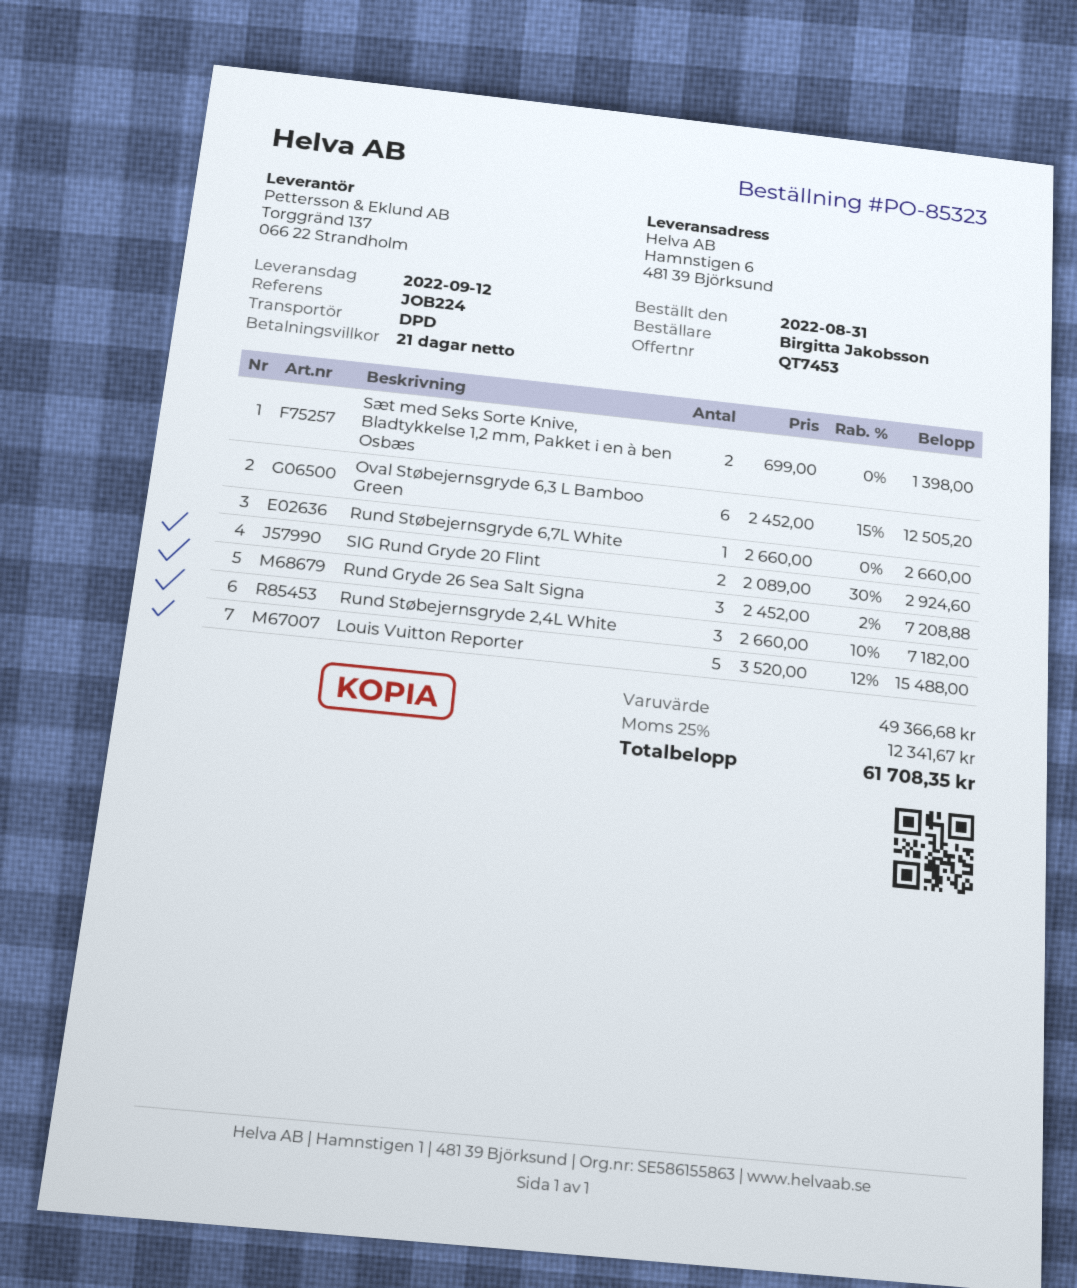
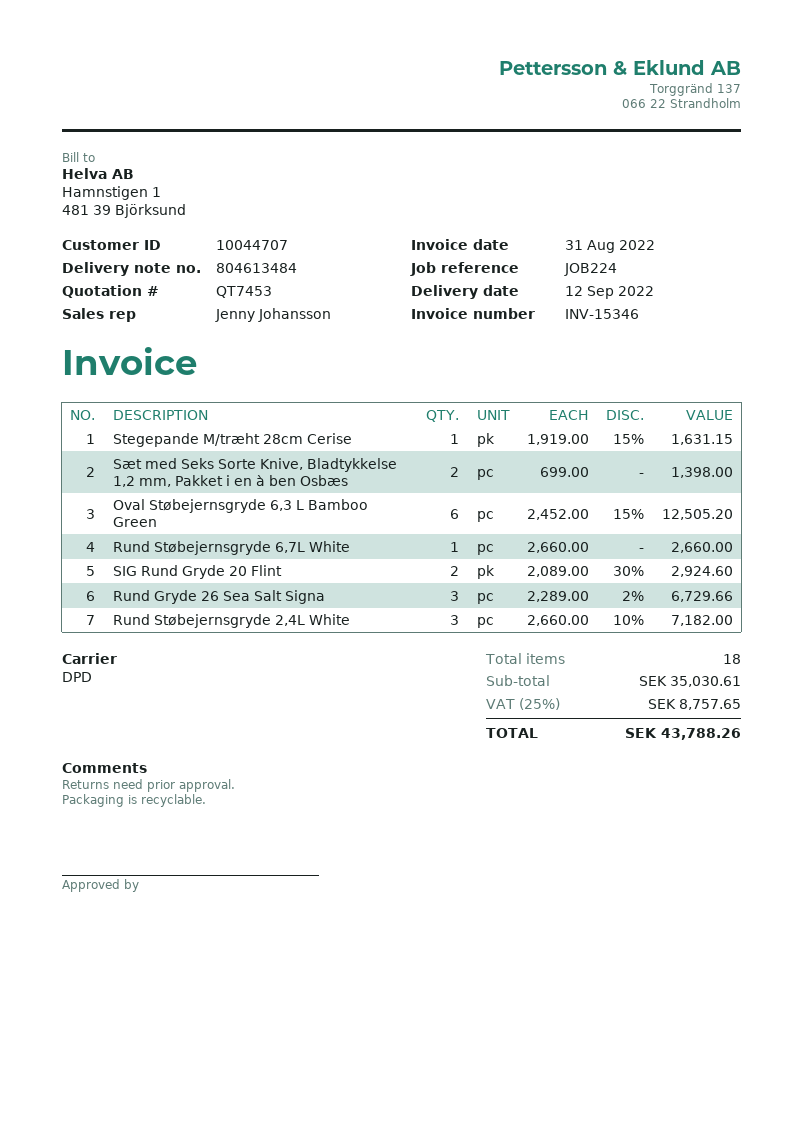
Rund Gryde 26 Sea Salt Signa: 3 x 2452.00 - 2% = 7208.88 -> 3 x 2289.00 - 2% = 6729.66
Louis Vuitton Reporter: 5 x 3520.00 - 12% = 15488.00 -> none
Stegepande M/træht 28cm Cerise: none -> 1 x 1919.00 - 15% = 1631.15
subtotal: 49366.68 -> 35030.61
tax: 25% = 12341.67 -> 25% = 8757.65
total: 61708.35 -> 43788.26

